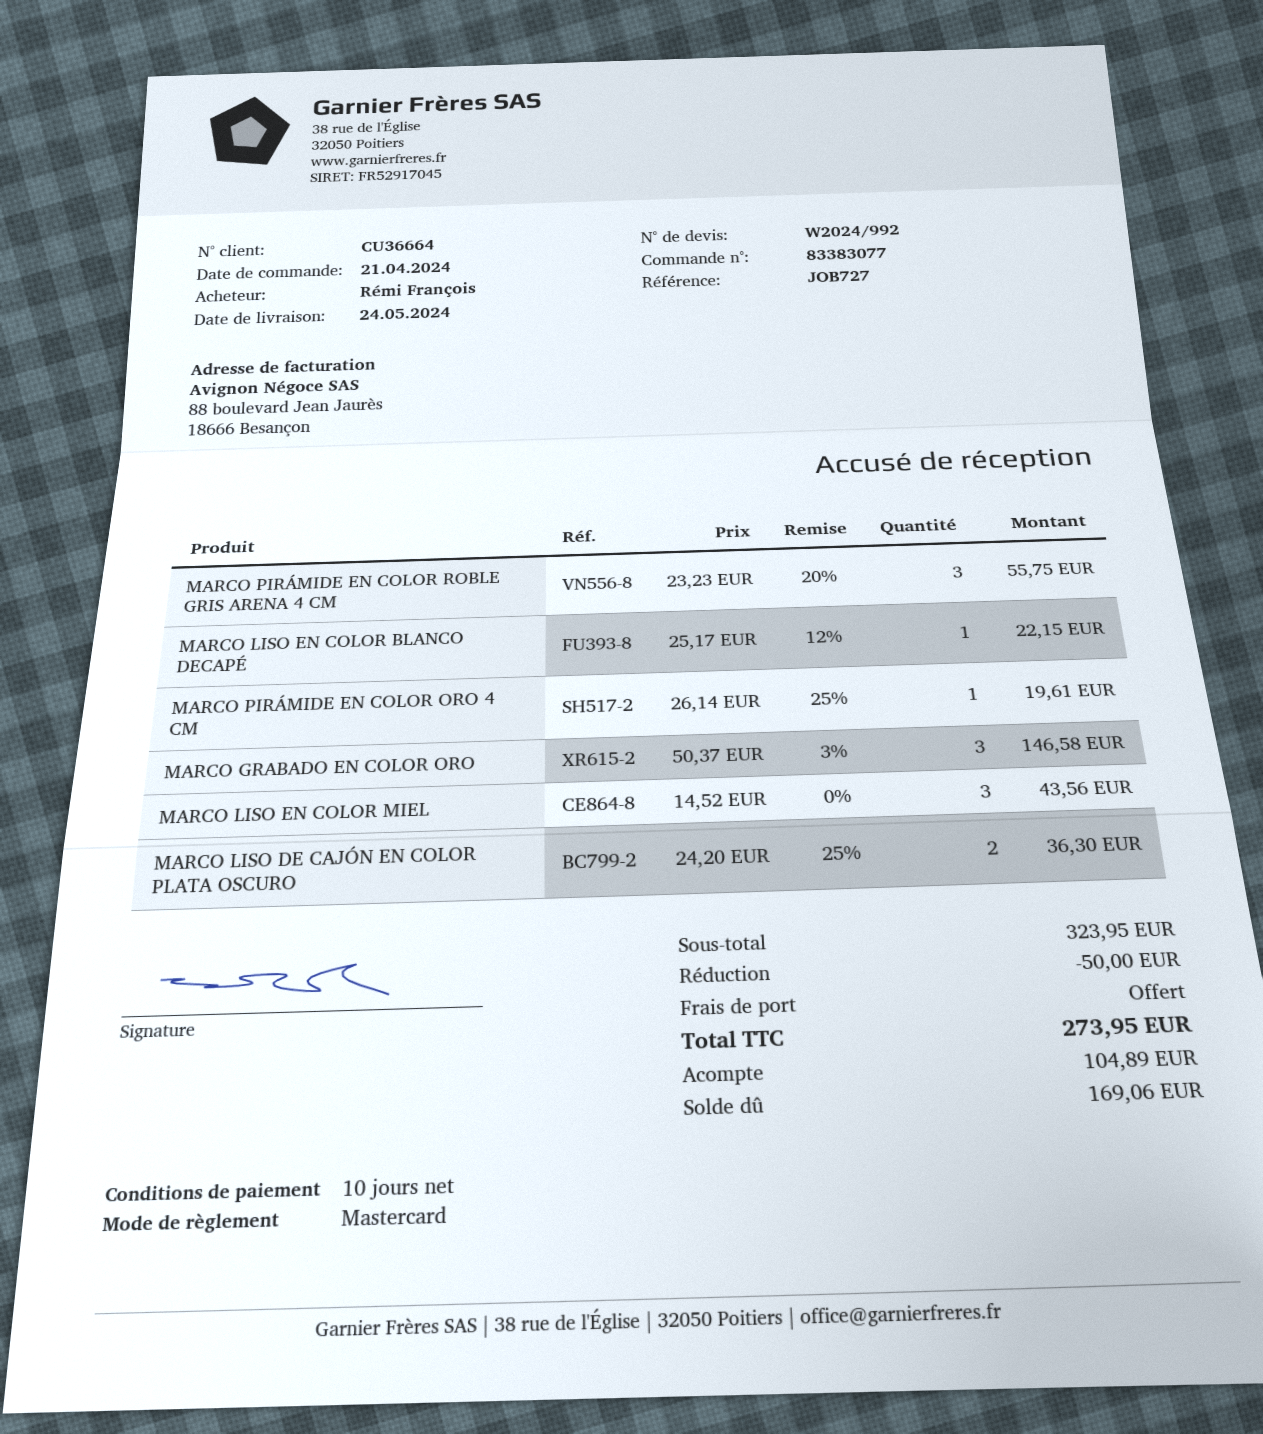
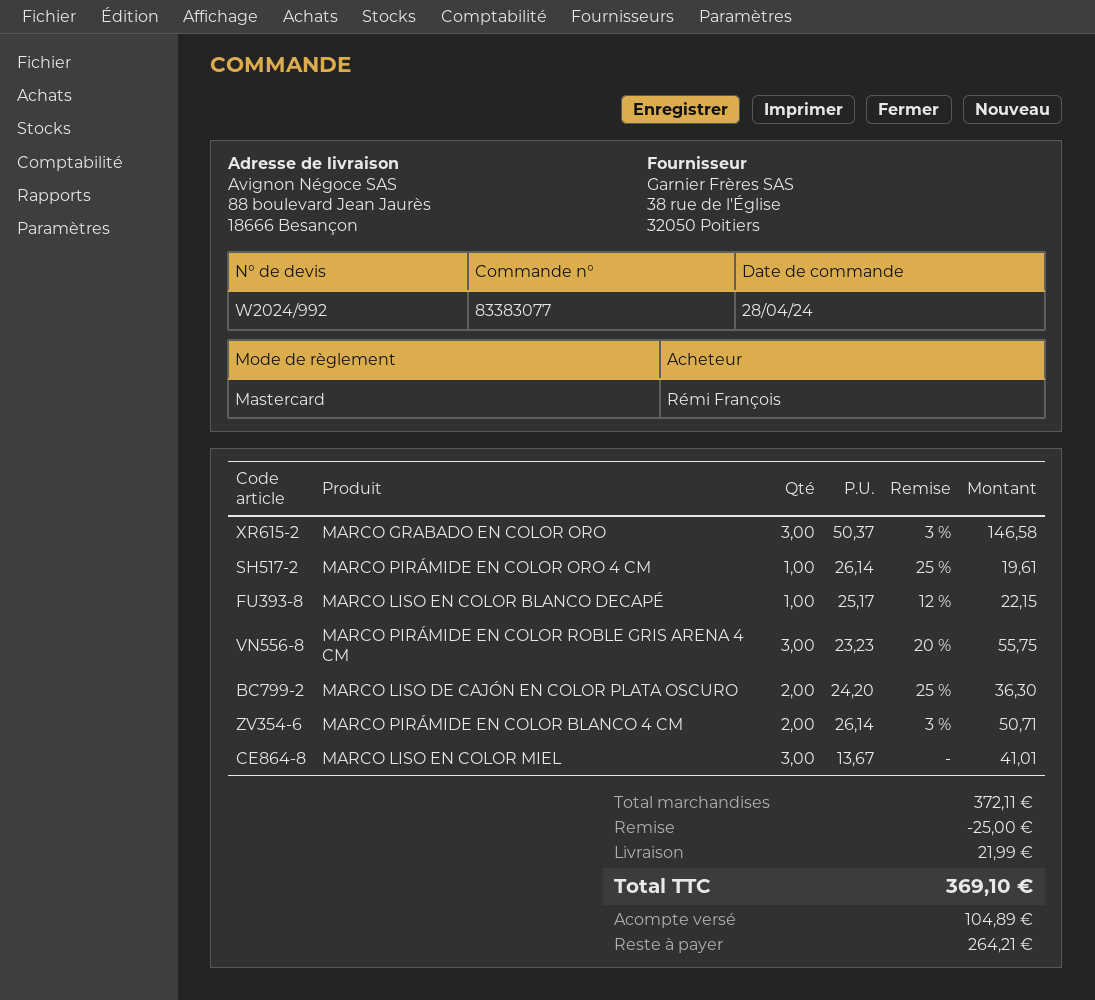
order date: 2024-04-21 -> 2024-04-28
MARCO LISO EN COLOR MIEL: 3 x 14.52 = 43.56 -> 3 x 13.67 = 41.01
MARCO PIRÁMIDE EN COLOR BLANCO 4 CM: none -> 2 x 26.14 - 3% = 50.71
subtotal: 323.95 -> 372.11
discount: 50.00 -> 25.00
shipping: 0.00 -> 21.99
total: 273.95 -> 369.10
balance: 169.06 -> 264.21

